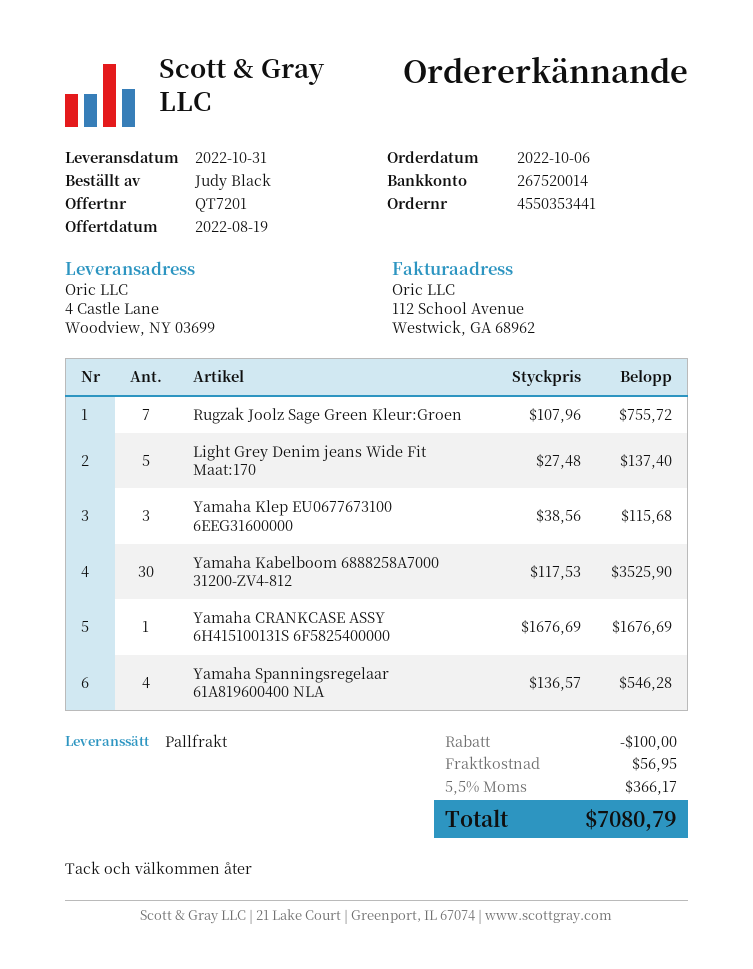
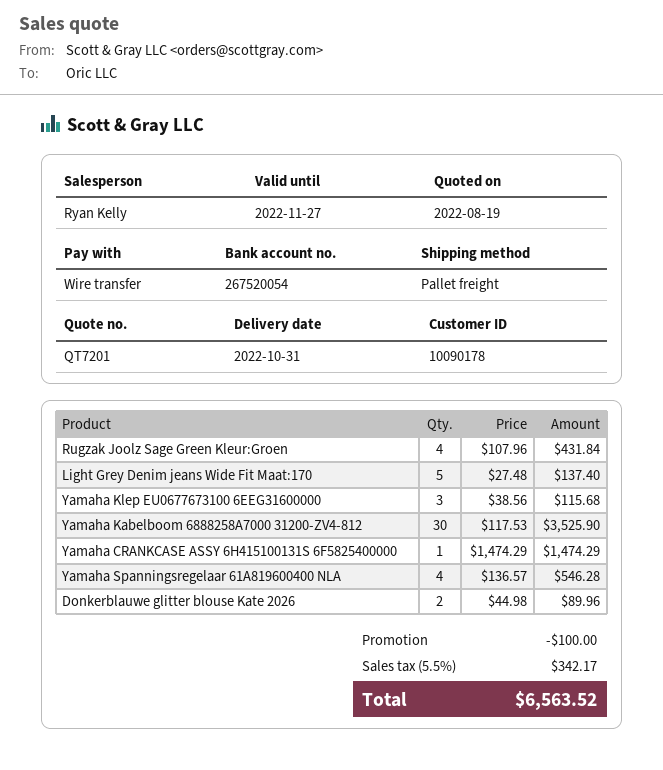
bank account: 267520014 -> 267520054
Rugzak Joolz Sage Green Kleur:Groen: 7 x 107.96 = 755.72 -> 4 x 107.96 = 431.84
Yamaha CRANKCASE ASSY 6H415100131S 6F5825400000: 1 x 1676.69 = 1676.69 -> 1 x 1474.29 = 1474.29
Donkerblauwe glitter blouse Kate 2026: none -> 2 x 44.98 = 89.96
shipping: 56.95 -> none
tax: 5.5% = 366.17 -> 5.5% = 342.17
total: 7080.79 -> 6563.52

